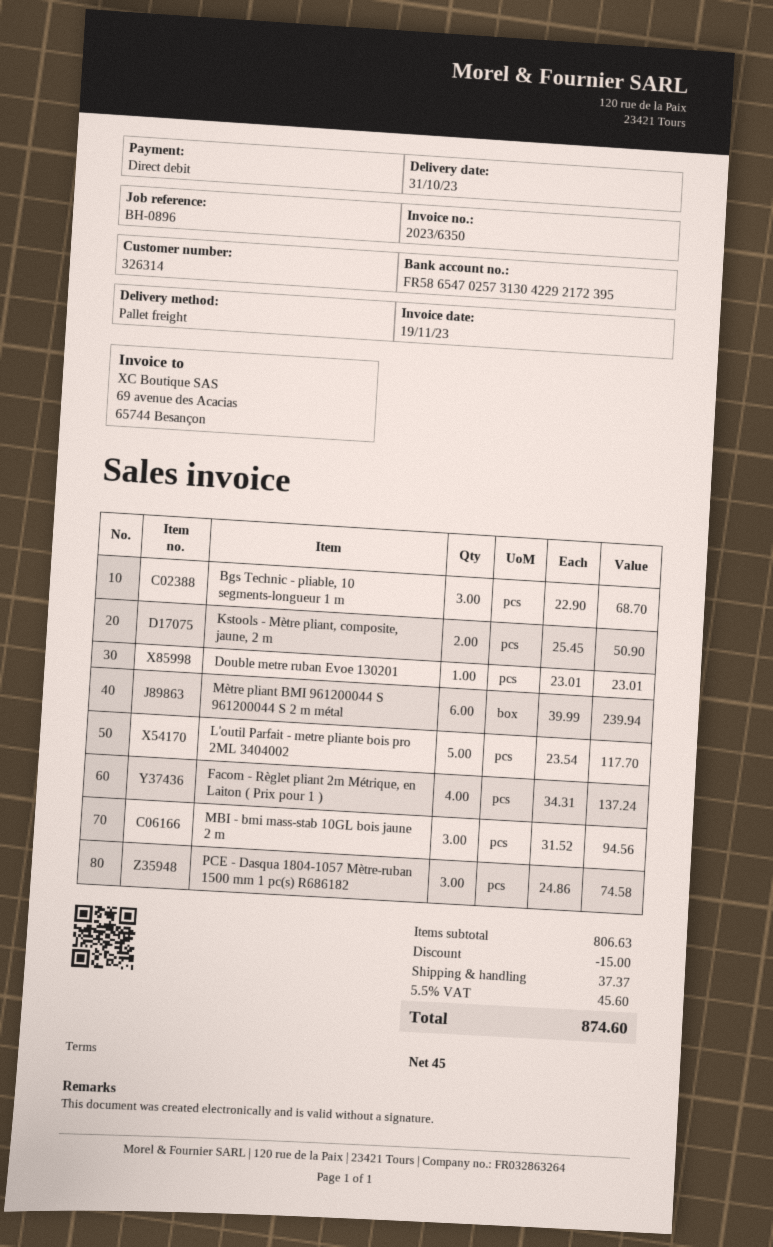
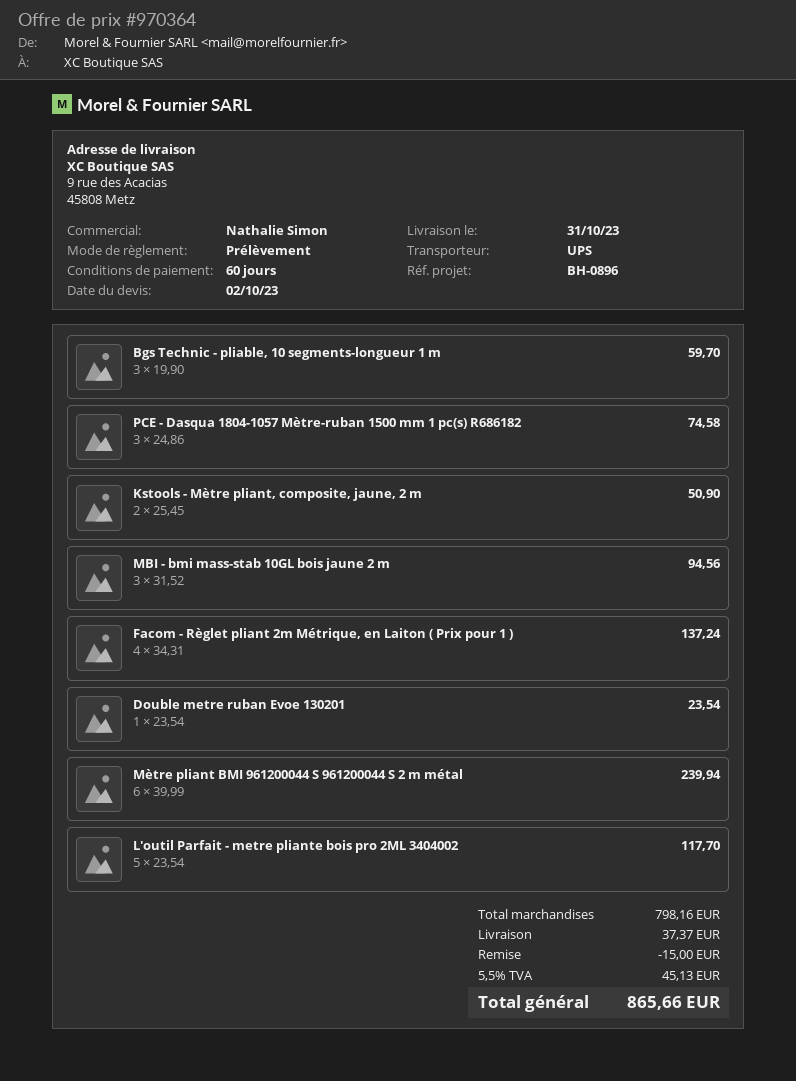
payment terms: 45 days -> 60 days
shipping method: pallet freight -> UPS
Bgs Technic - pliable, 10 segments-longueur 1 m: 3 x 22.90 = 68.70 -> 3 x 19.90 = 59.70
Double metre ruban Evoe 130201: 1 x 23.01 = 23.01 -> 1 x 23.54 = 23.54
subtotal: 806.63 -> 798.16
tax: 5.5% = 45.60 -> 5.5% = 45.13
total: 874.60 -> 865.66

